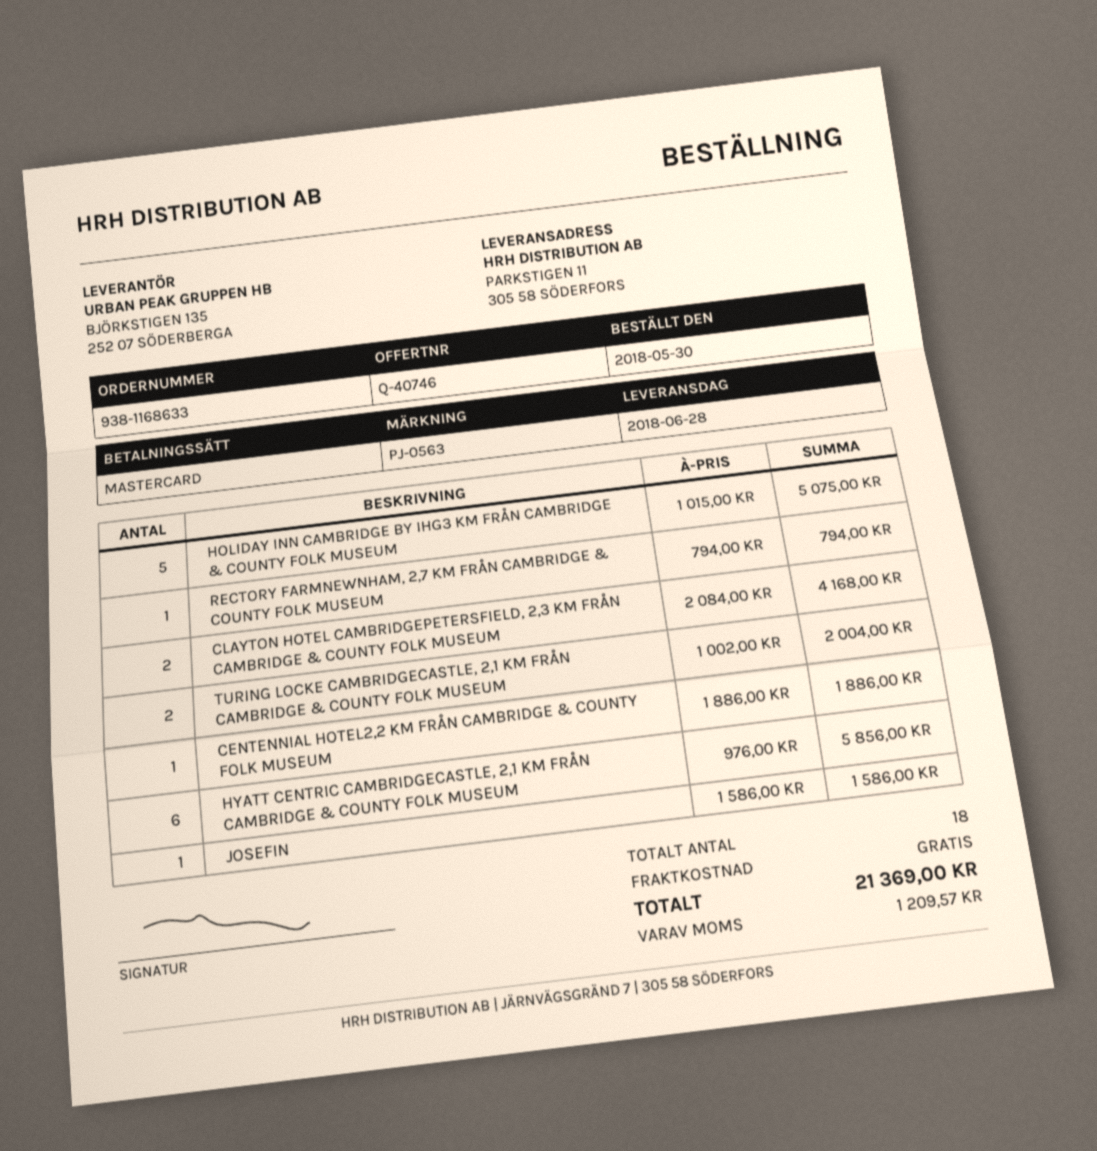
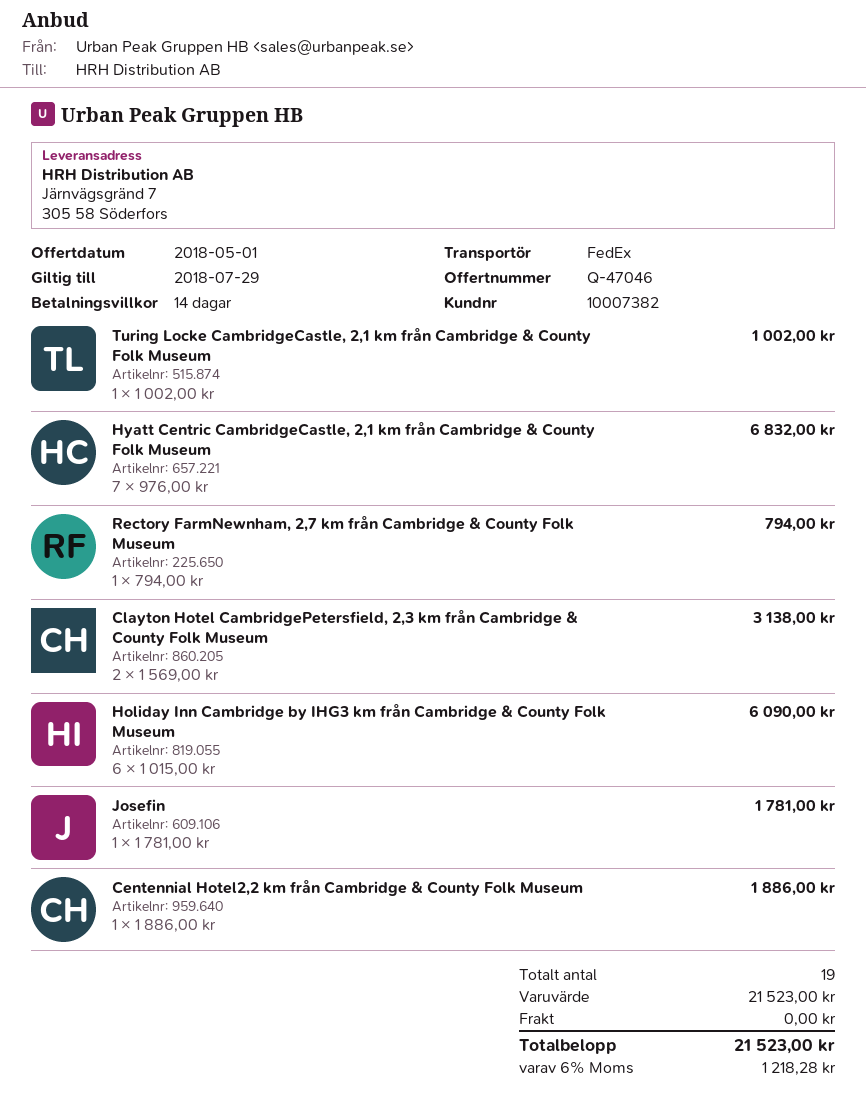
quote number: Q-40746 -> Q-47046
ship to: PARKSTIGEN 11, 305 58 SÖDERFORS -> Järnvägsgränd 7, 305 58 Söderfors
HOLIDAY INN CAMBRIDGE BY IHG3 KM FRÅN CAMBRIDGE & COUNTY FOLK MUSEUM: 5 x 1015.00 = 5075.00 -> 6 x 1015.00 = 6090.00
CLAYTON HOTEL CAMBRIDGEPETERSFIELD, 2,3 KM FRÅN CAMBRIDGE & COUNTY FOLK MUSEUM: 2 x 2084.00 = 4168.00 -> 2 x 1569.00 = 3138.00
TURING LOCKE CAMBRIDGECASTLE, 2,1 KM FRÅN CAMBRIDGE & COUNTY FOLK MUSEUM: 2 x 1002.00 = 2004.00 -> 1 x 1002.00 = 1002.00
HYATT CENTRIC CAMBRIDGECASTLE, 2,1 KM FRÅN CAMBRIDGE & COUNTY FOLK MUSEUM: 6 x 976.00 = 5856.00 -> 7 x 976.00 = 6832.00
JOSEFIN: 1 x 1586.00 = 1586.00 -> 1 x 1781.00 = 1781.00
total quantity: 18 -> 19
tax: 1209.57 -> 1218.28
total: 21369.00 -> 21523.00

